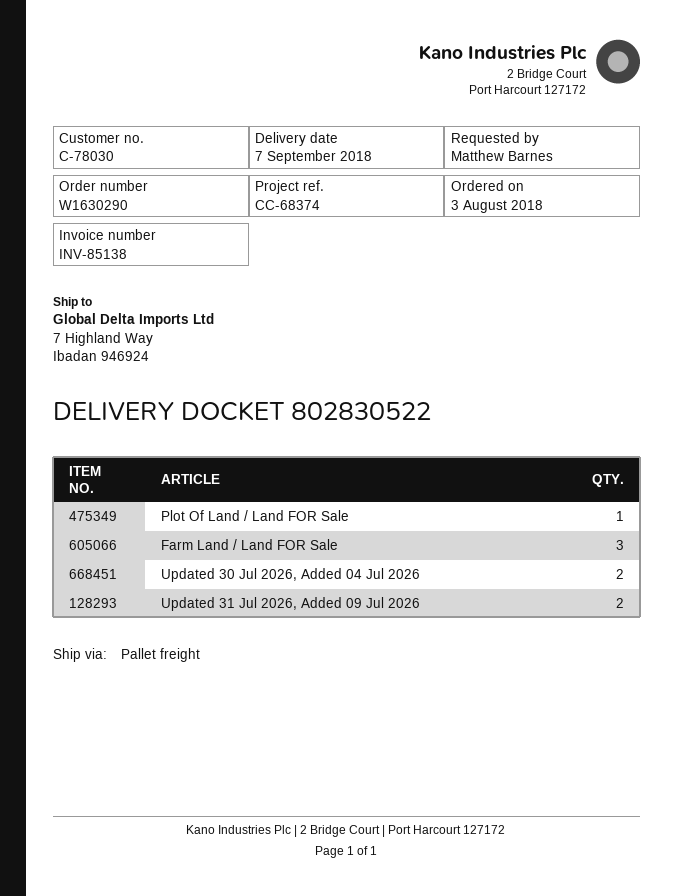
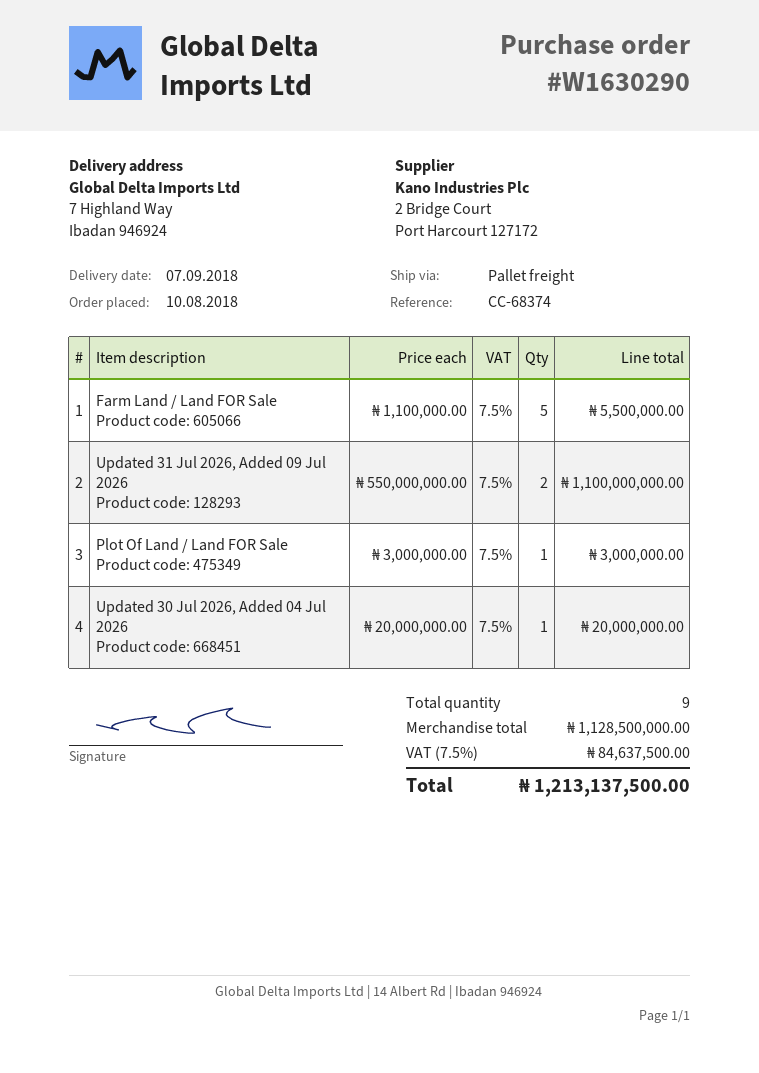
order date: 2018-08-03 -> 2018-08-10
Farm Land / Land FOR Sale: 3 -> 5
Updated 30 Jul 2026, Added 04 Jul 2026: 2 -> 1

